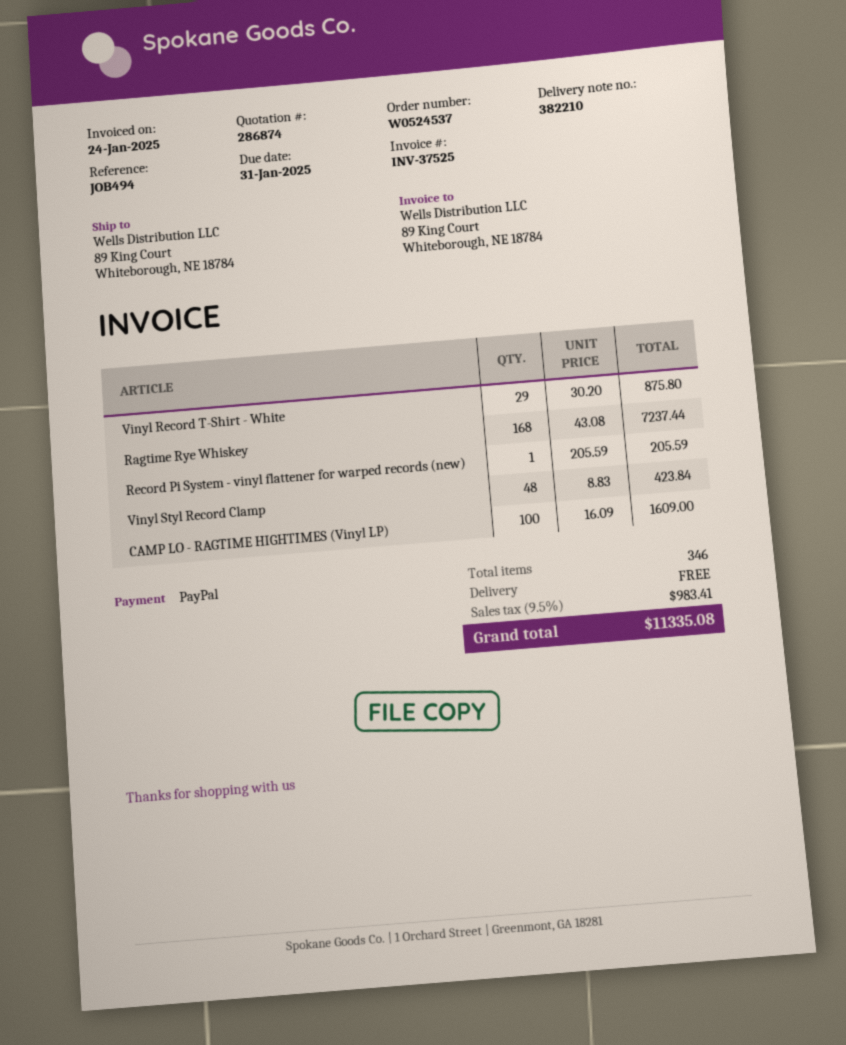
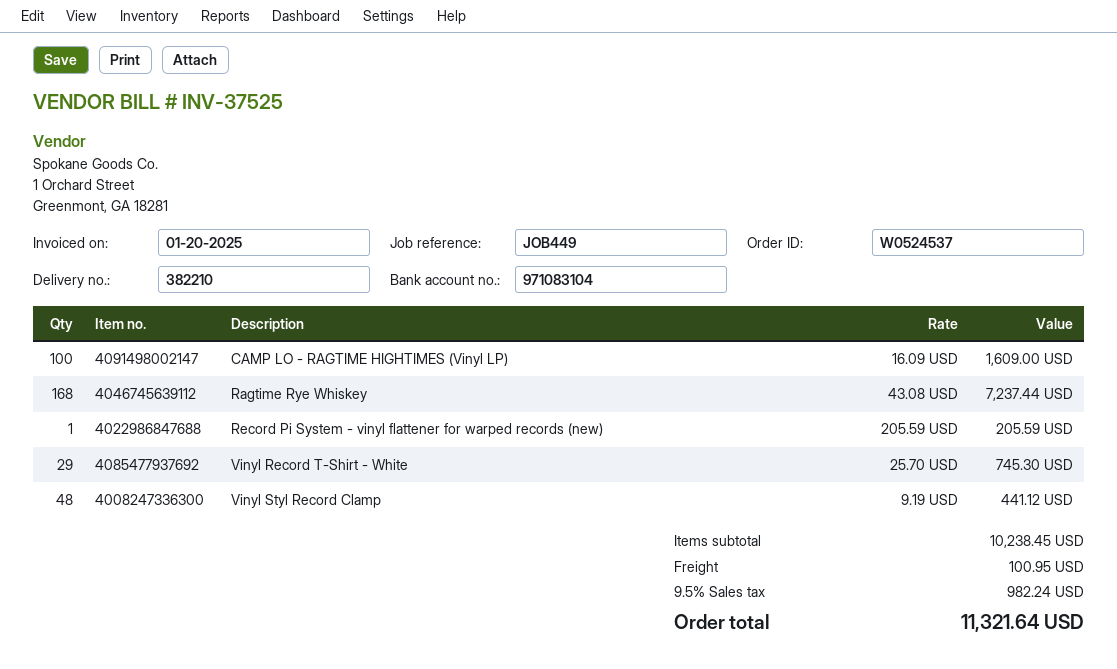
invoice date: 2025-01-24 -> 2025-01-20
reference: JOB494 -> JOB449
Vinyl Record T-Shirt - White: 29 x 30.20 = 875.80 -> 29 x 25.70 = 745.30
Vinyl Styl Record Clamp: 48 x 8.83 = 423.84 -> 48 x 9.19 = 441.12
shipping: 0.00 -> 100.95
tax: 9.5% = 983.41 -> 9.5% = 982.24
total: 11335.08 -> 11321.64

